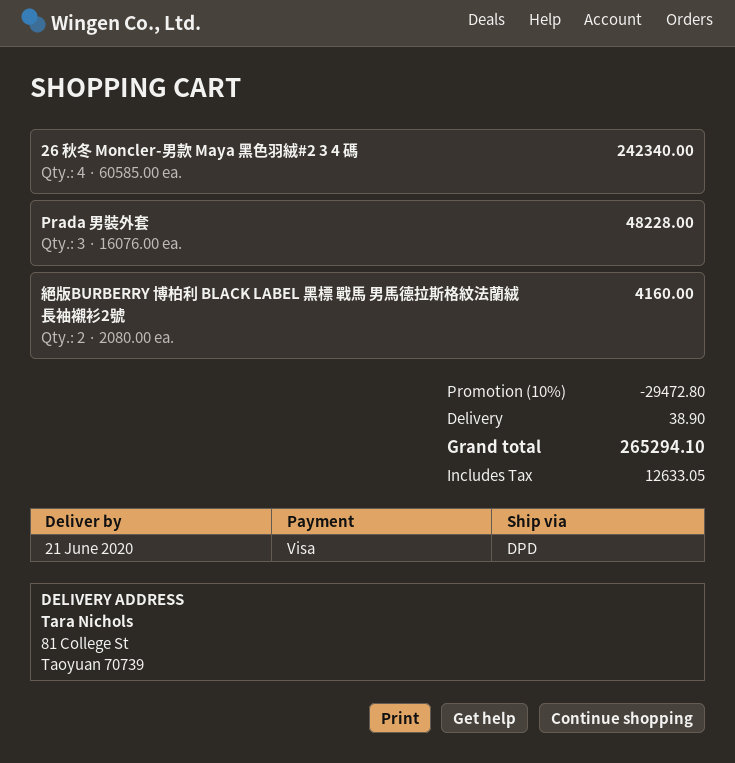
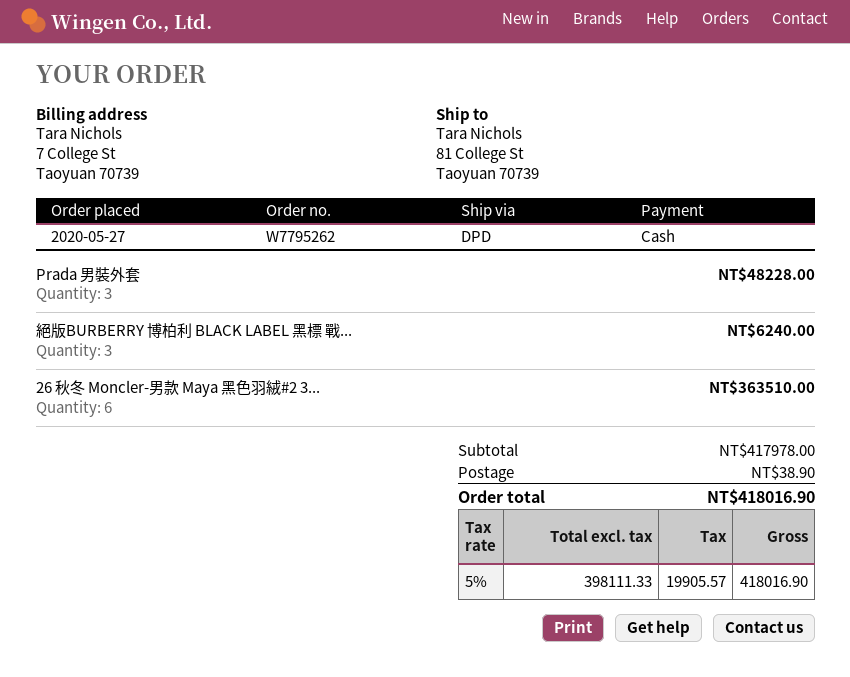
payment method: Visa -> cash
26 秋冬 Moncler-男款 Maya 黑色羽絨#2 3 4 碼: 4 for 242340.00 -> 6 for 363510.00
絕版BURBERRY 博柏利 BLACK LABEL 黑標 戰馬 男馬德拉斯格紋法蘭絨長袖襯衫2號: 2 for 4160.00 -> 3 for 6240.00
discount: 10% = 29472.80 -> none
tax: 12633.05 -> 19905.57
total: 265294.10 -> 418016.90

